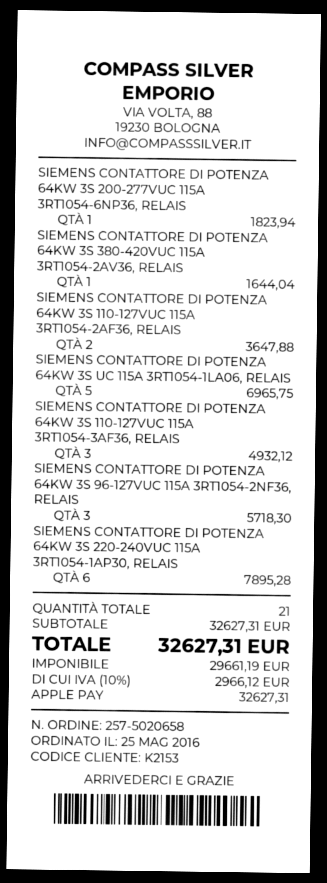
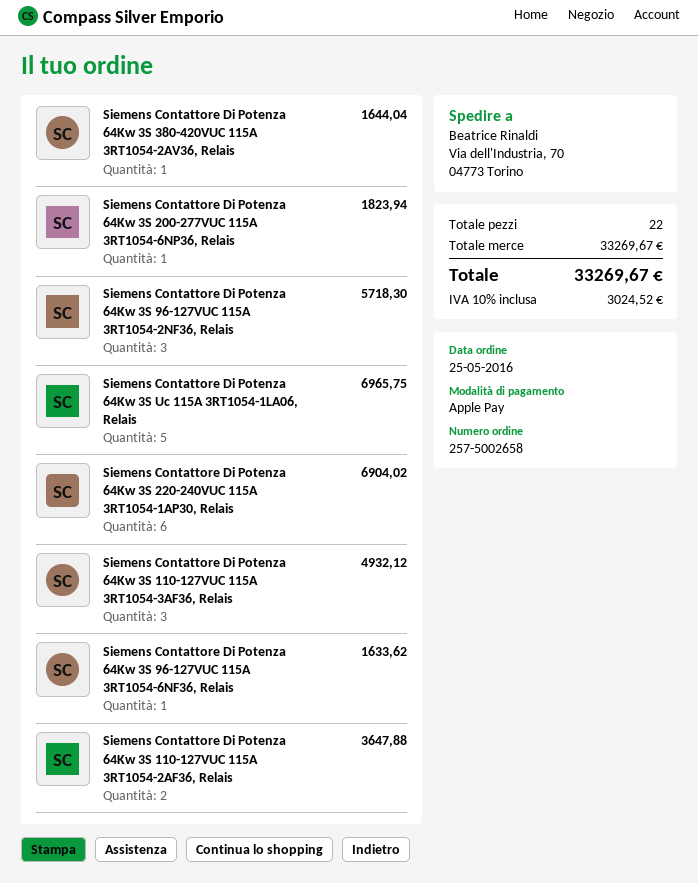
order number: 257-5020658 -> 257-5002658
SIEMENS CONTATTORE DI POTENZA 64KW 3S 220-240VUC 115A 3RT1054-1AP30, RELAIS: 6 for 7895.28 -> 6 for 6904.02
Siemens Contattore Di Potenza 64Kw 3S 96-127VUC 115A 3RT1054-6NF36, Relais: none -> 1 for 1633.62
total quantity: 21 -> 22
subtotal: 32627.31 -> 33269.67
tax: 10% = 2966.12 -> 10% = 3024.52
total: 32627.31 -> 33269.67

